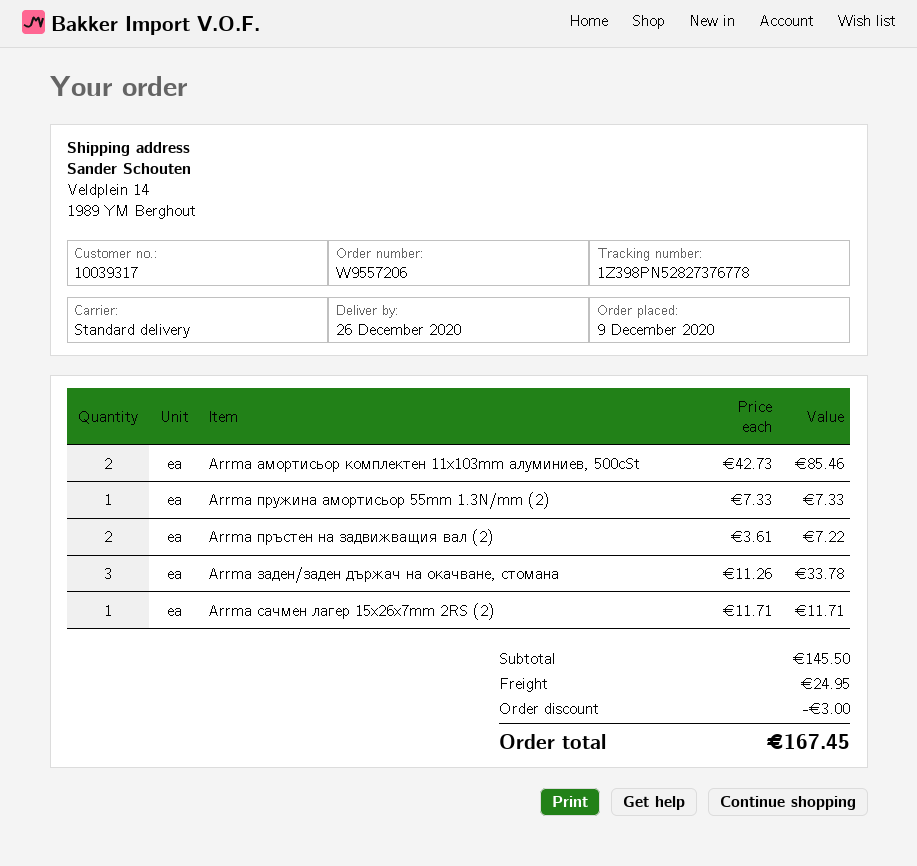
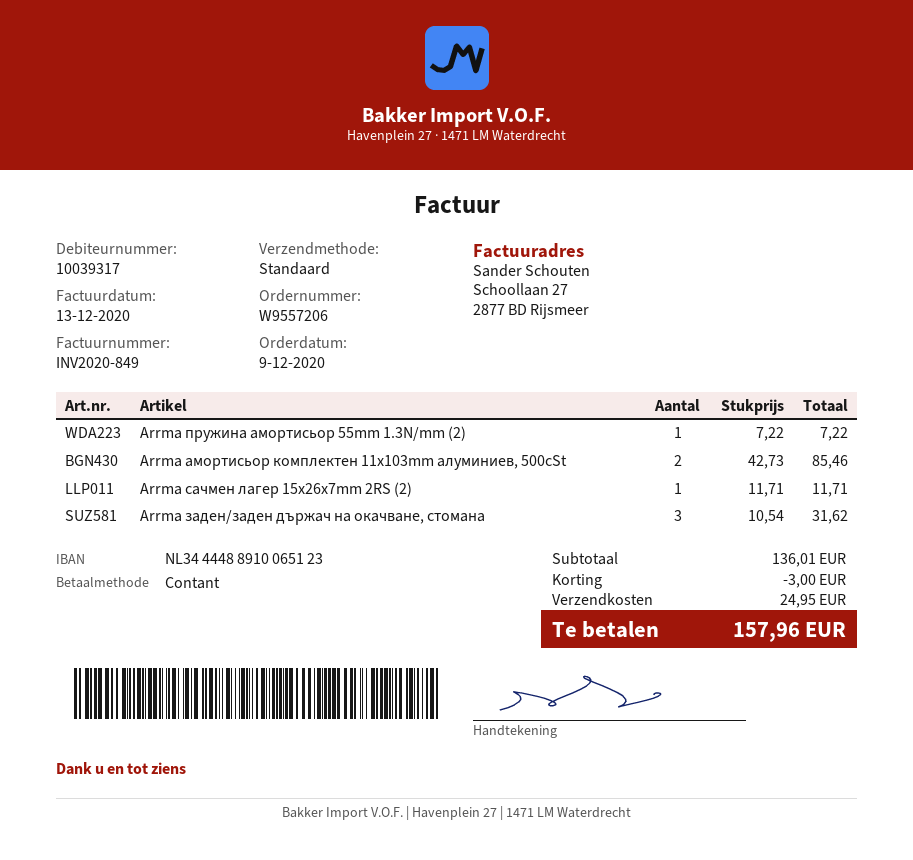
Arrma пружина амортисьор 55mm 1.3N/mm (2): 1 x 7.33 = 7.33 -> 1 x 7.22 = 7.22
Arrma пръстен на задвижващия вал (2): 2 x 3.61 = 7.22 -> none
Arrma заден/заден държач на окачване, стомана: 3 x 11.26 = 33.78 -> 3 x 10.54 = 31.62
subtotal: 145.50 -> 136.01
total: 167.45 -> 157.96

